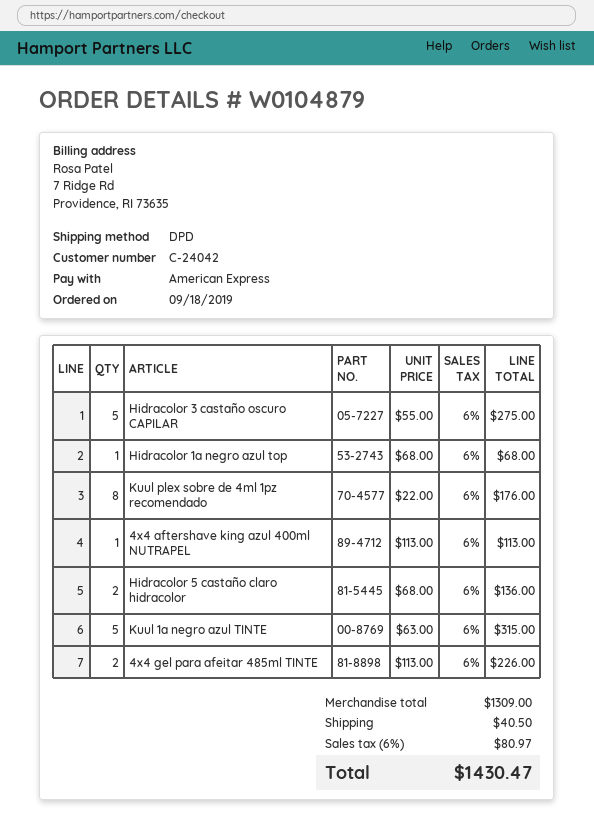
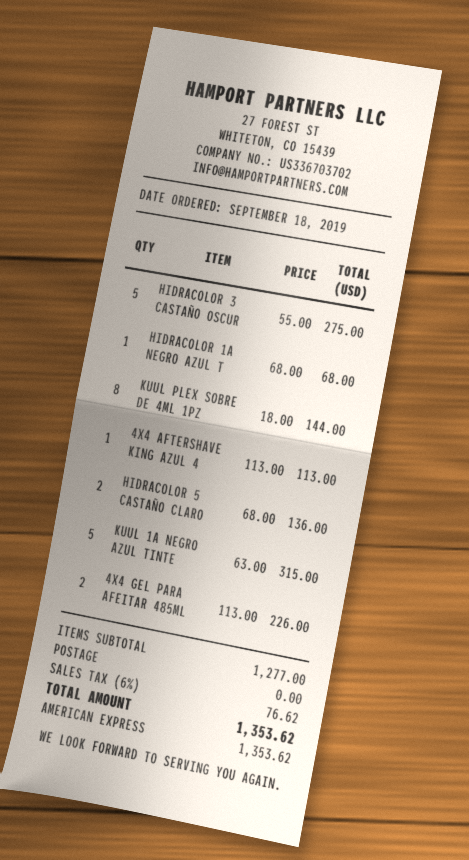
Kuul plex sobre de 4ml 1pz recomendado: 8 x 22.00 = 176.00 -> 8 x 18.00 = 144.00
subtotal: 1309.00 -> 1277.00
shipping: 40.50 -> 0.00
tax: 6% = 80.97 -> 6% = 76.62
total: 1430.47 -> 1353.62

